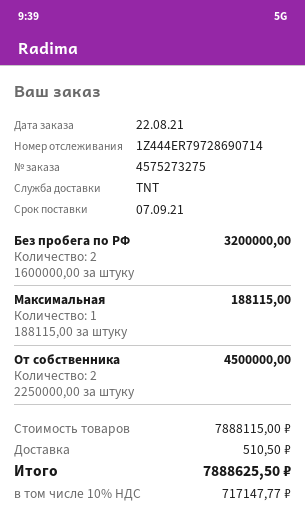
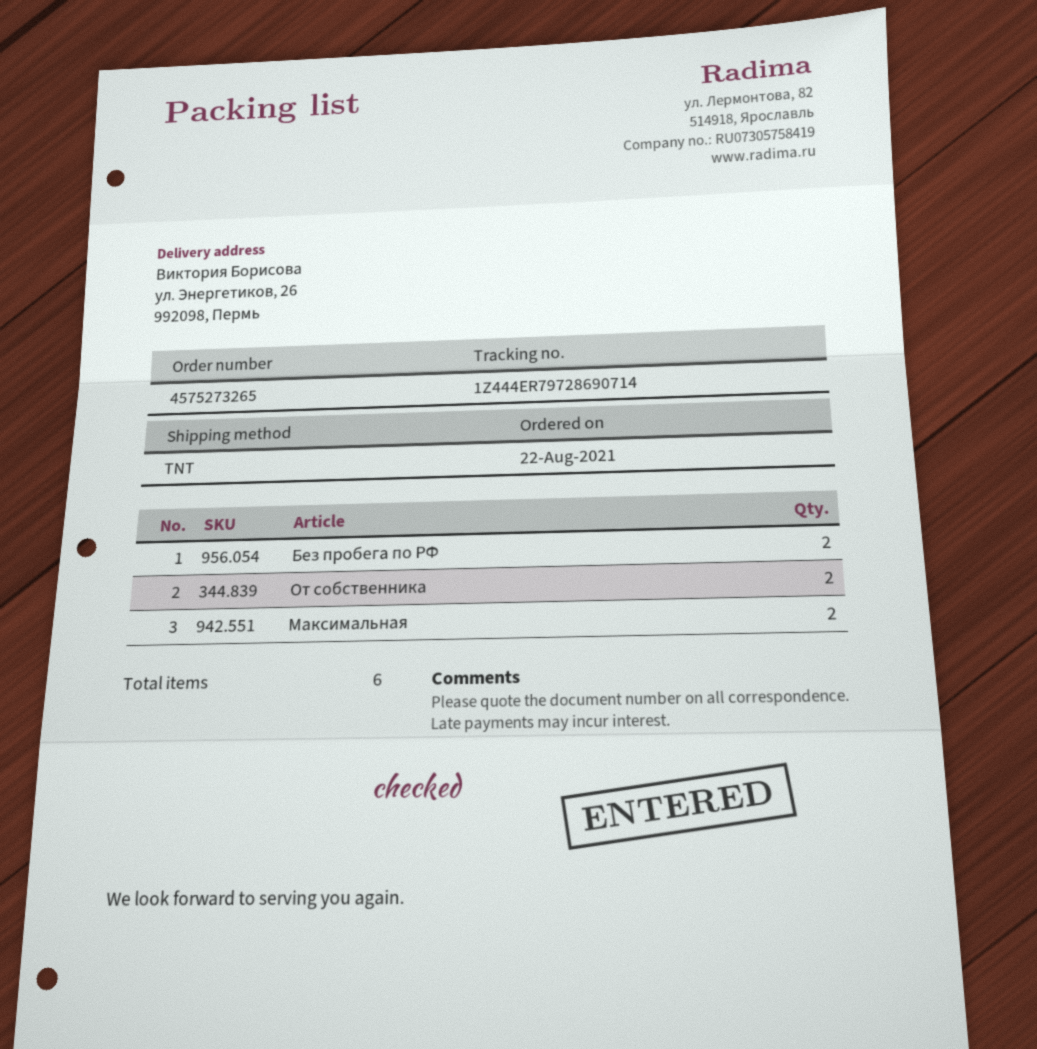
order number: 4575273275 -> 4575273265
Максимальная: 1 -> 2

